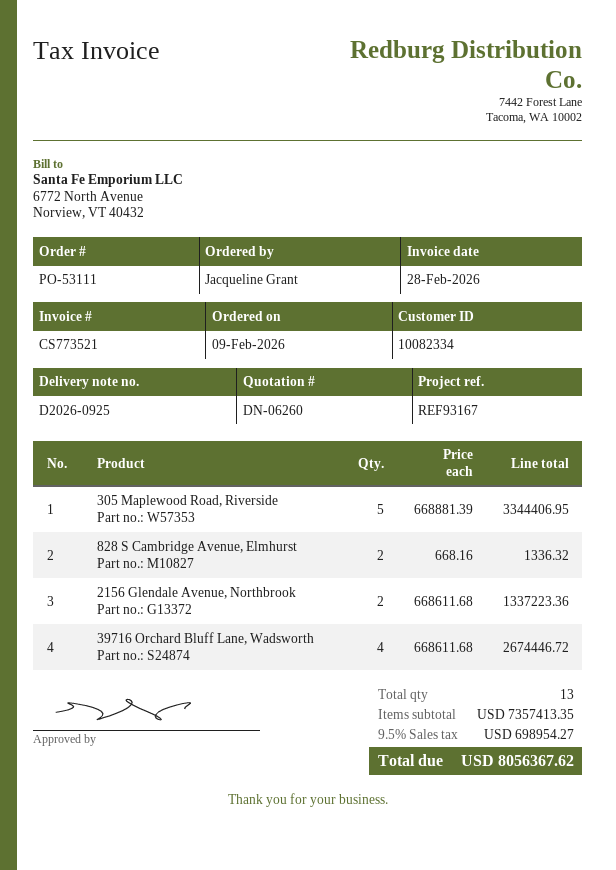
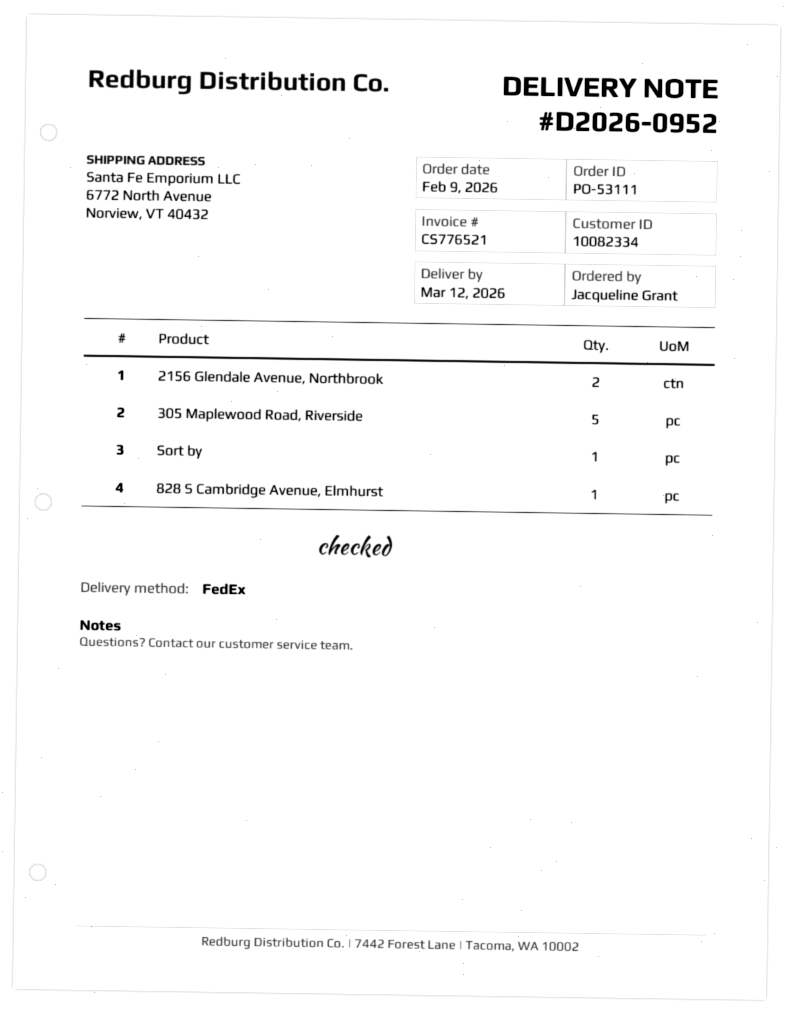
delivery note number: D2026-0925 -> D2026-0952
invoice number: CS773521 -> CS776521
828 S Cambridge Avenue, Elmhurst: 2 -> 1
39716 Orchard Bluff Lane, Wadsworth: 4 -> none
Sort by: none -> 1

